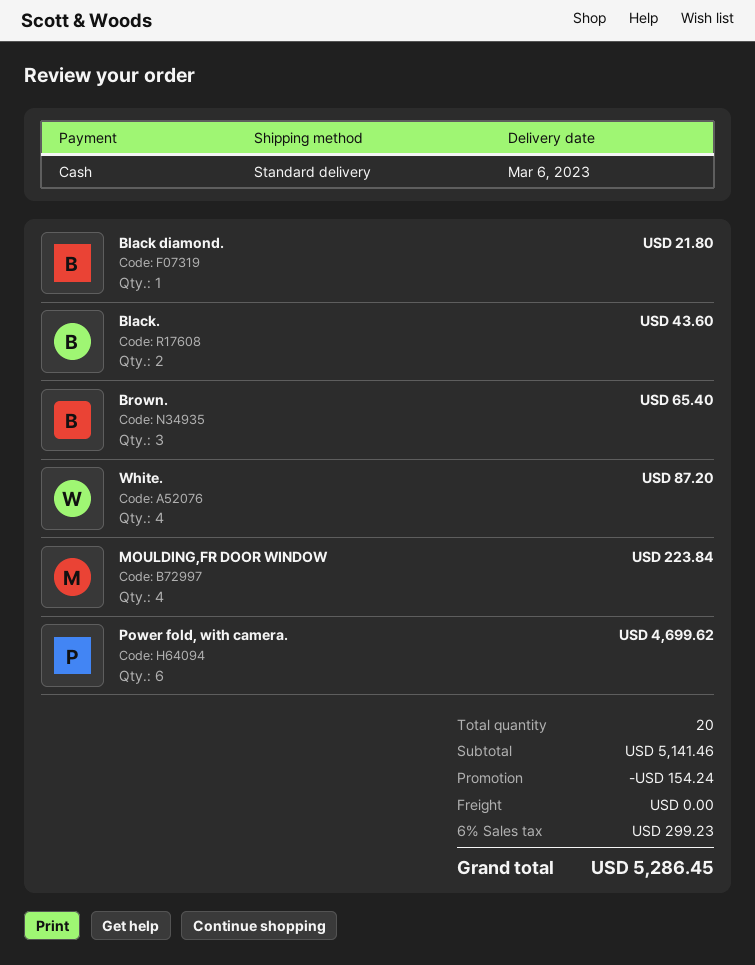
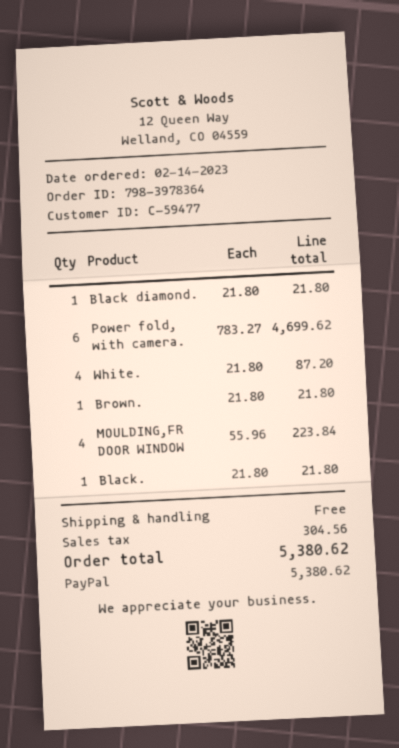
payment method: cash -> PayPal
Black.: 2 for 43.60 -> 1 for 21.80
Brown.: 3 for 65.40 -> 1 for 21.80
discount: 154.24 -> none
tax: 299.23 -> 304.56
total: 5286.45 -> 5380.62

